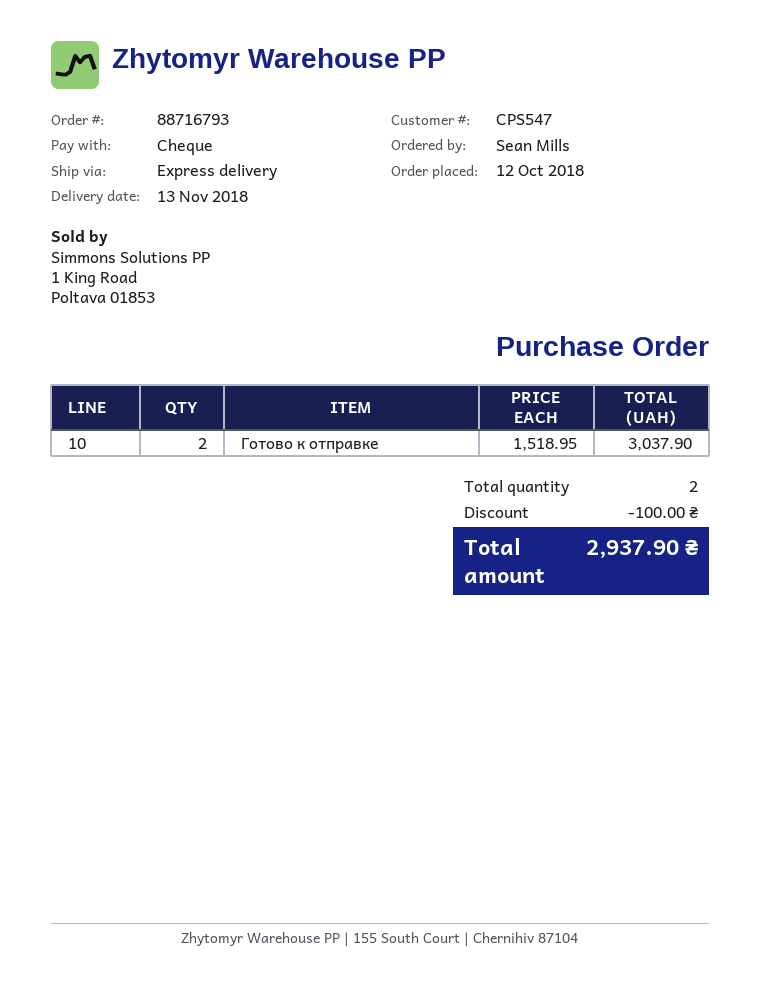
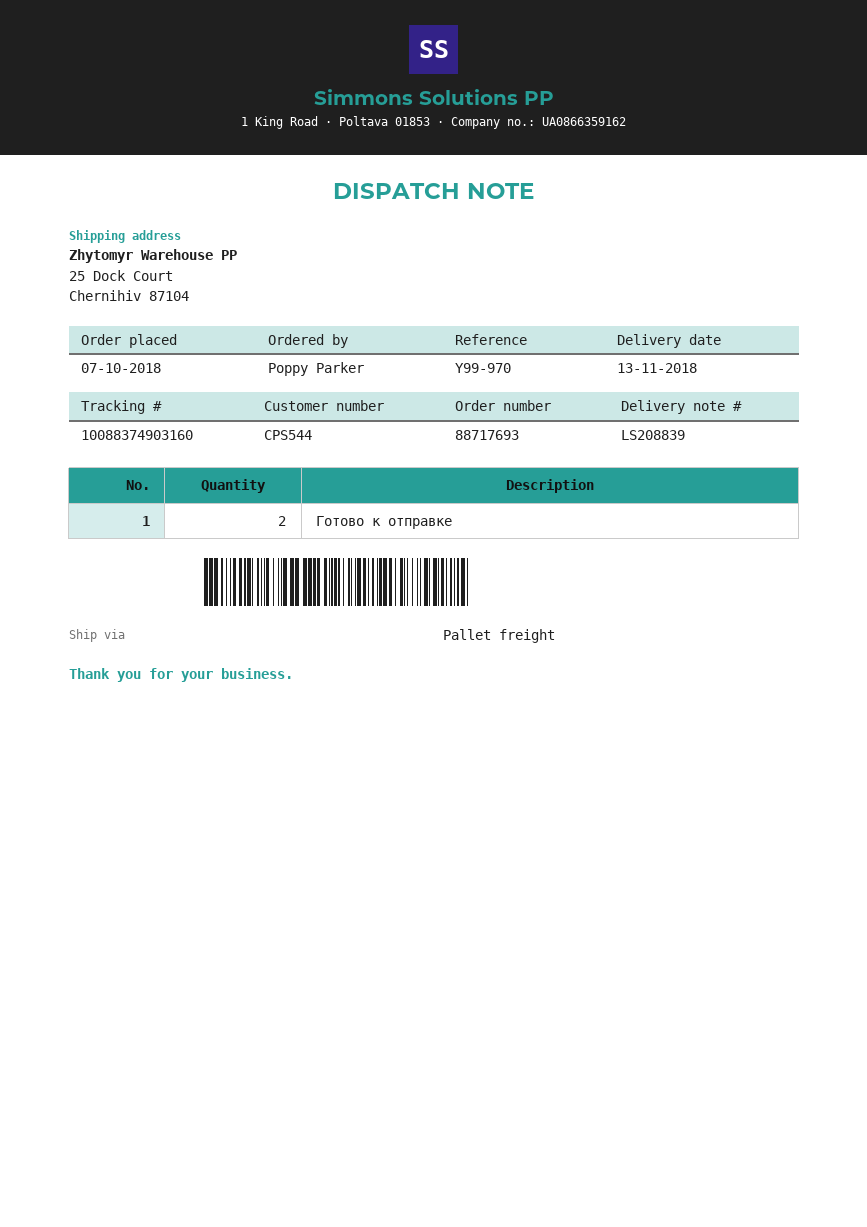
order number: 88716793 -> 88717693
order date: 2018-10-12 -> 2018-10-07
customer number: CPS547 -> CPS544
ordered by: Sean Mills -> Poppy Parker
shipping method: express -> pallet freight

